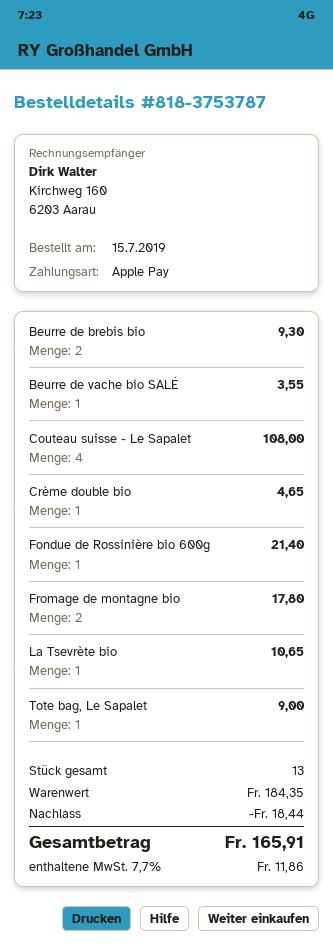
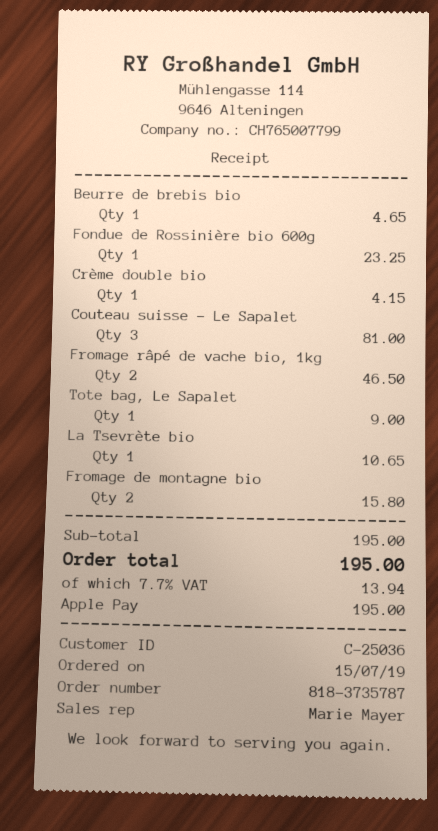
order number: 818-3753787 -> 818-3735787
Beurre de brebis bio: 2 for 9.30 -> 1 for 4.65
Beurre de vache bio SALÉ: 1 for 3.55 -> none
Couteau suisse - Le Sapalet: 4 for 108.00 -> 3 for 81.00
Crème double bio: 1 for 4.65 -> 1 for 4.15
Fondue de Rossinière bio 600g: 1 for 21.40 -> 1 for 23.25
Fromage de montagne bio: 2 for 17.80 -> 2 for 15.80
Fromage râpé de vache bio, 1kg: none -> 2 for 46.50
subtotal: 184.35 -> 195.00
discount: 18.44 -> none
tax: 7.7% = 11.86 -> 7.7% = 13.94
total: 165.91 -> 195.00

